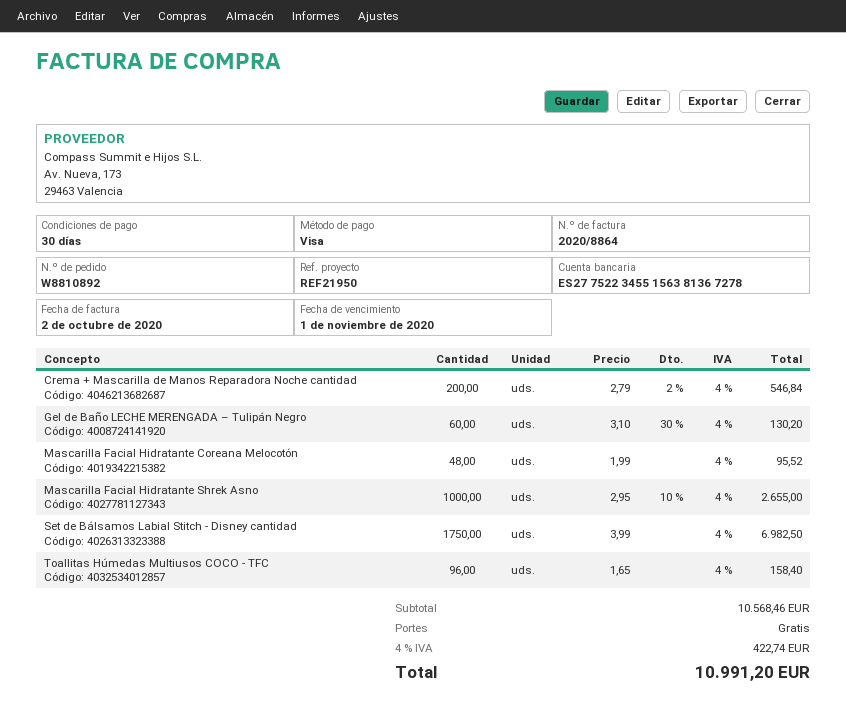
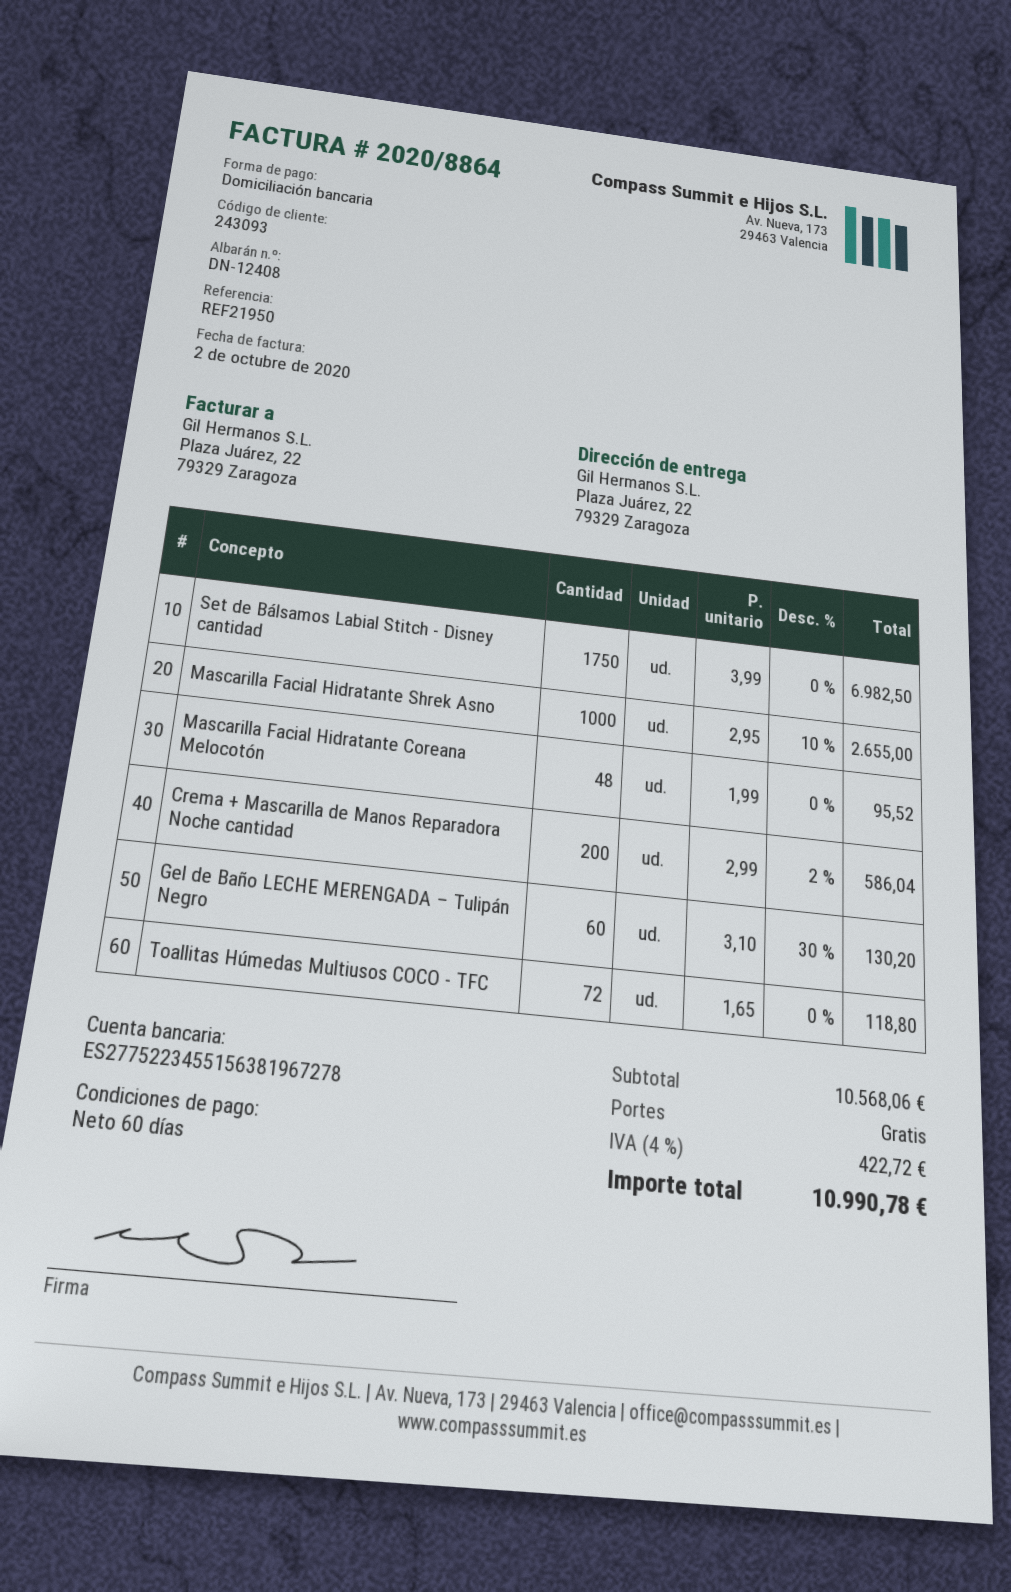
payment terms: 30 days -> 60 days
payment method: Visa -> direct debit
bank account: ES2775223455156381367278 -> ES2775223455156381967278
Crema + Mascarilla de Manos Reparadora Noche cantidad: 200 x 2.79 - 2% = 546.84 -> 200 x 2.99 - 2% = 586.04
Toallitas Húmedas Multiusos COCO - TFC: 96 x 1.65 = 158.40 -> 72 x 1.65 = 118.80
subtotal: 10568.46 -> 10568.06
tax: 4% = 422.74 -> 4% = 422.72
total: 10991.20 -> 10990.78

